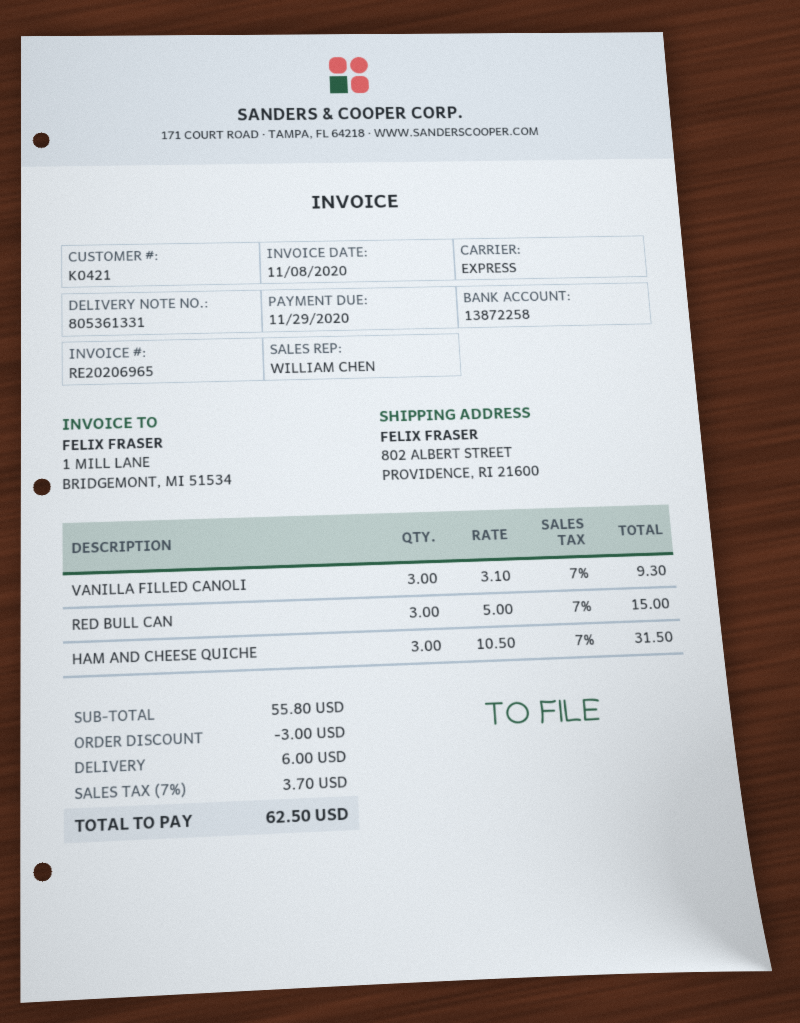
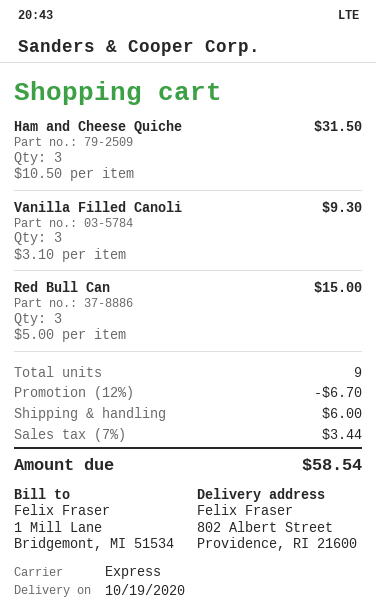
discount: 3.00 -> 6.70
tax: 7% = 3.70 -> 7% = 3.44
total: 62.50 -> 58.54

